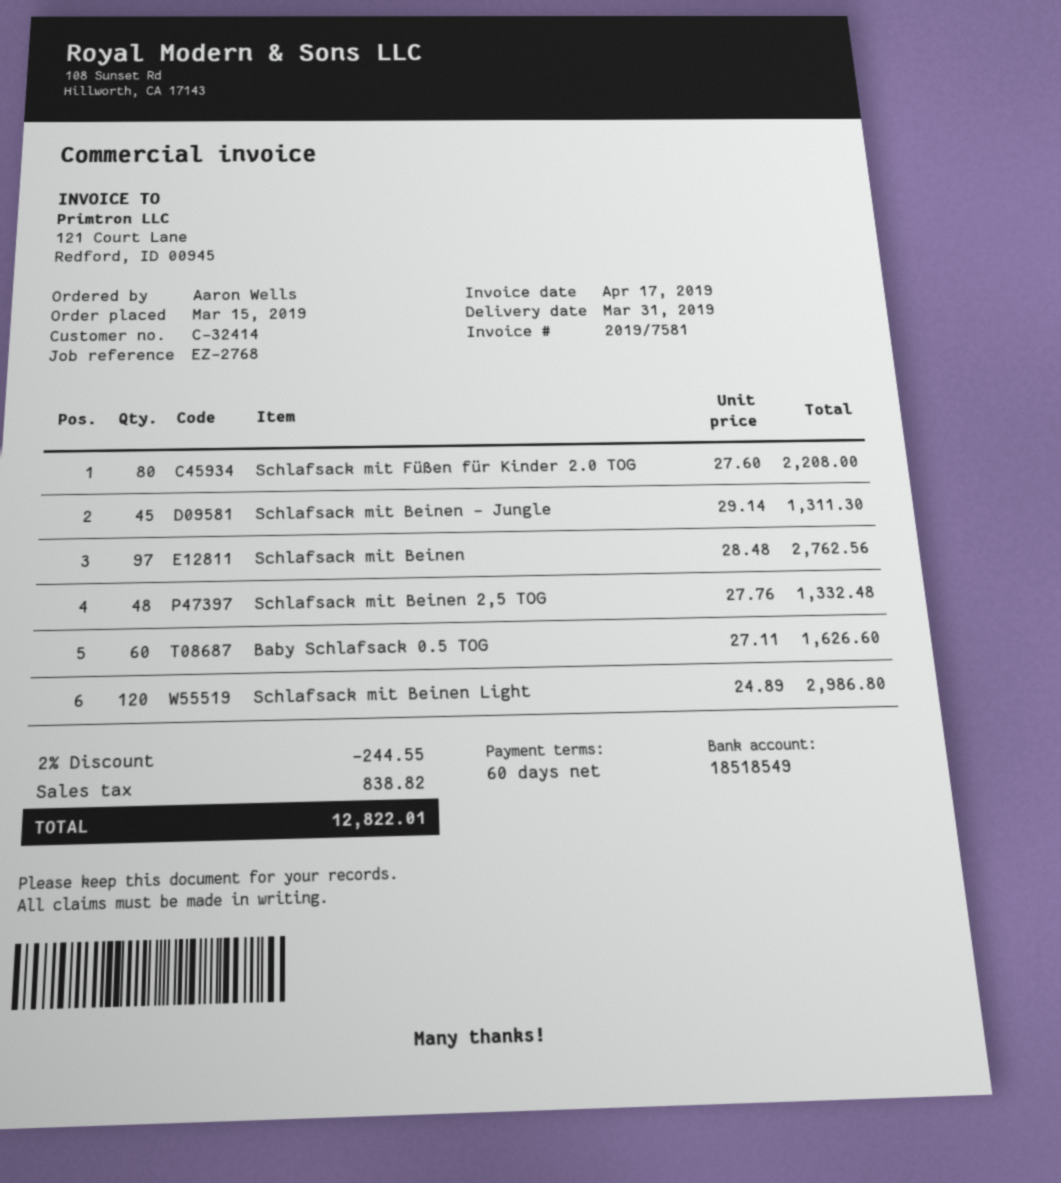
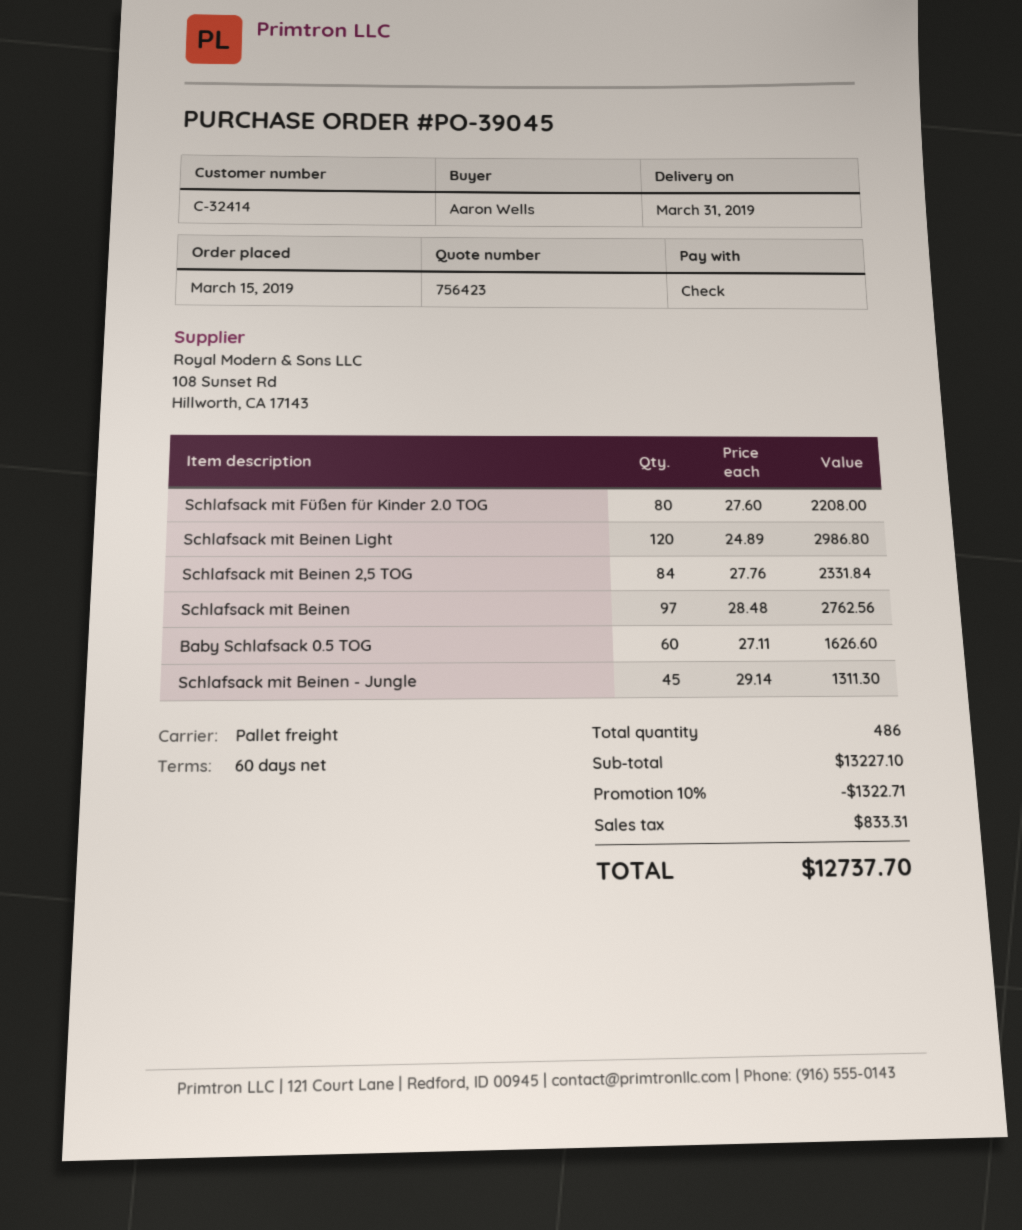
Schlafsack mit Beinen 2,5 TOG: 48 x 27.76 = 1332.48 -> 84 x 27.76 = 2331.84
discount: 2% = 244.55 -> 10% = 1322.71
tax: 838.82 -> 833.31
total: 12822.01 -> 12737.70

